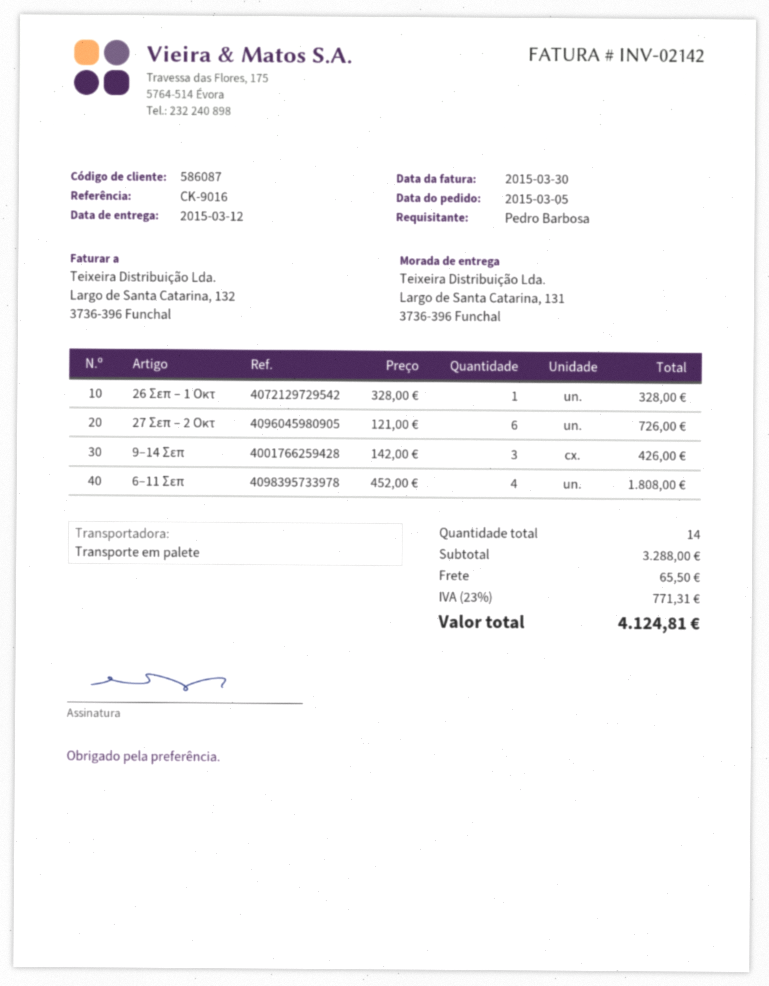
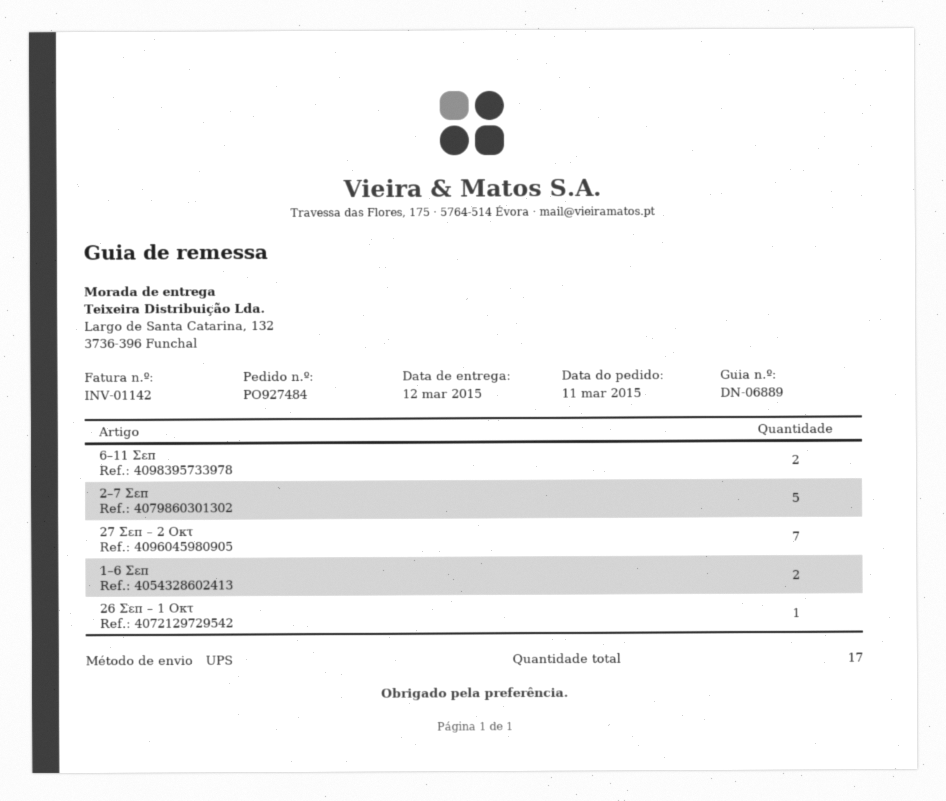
order date: 2015-03-05 -> 2015-03-11
invoice number: INV-02142 -> INV-01142
shipping method: pallet freight -> UPS
ship to: Largo de Santa Catarina, 131, 3736-396 Funchal -> Largo de Santa Catarina, 132, 3736-396 Funchal
27 Σεπ – 2 Οκτ: 6 -> 7
9–14 Σεπ: 3 -> none
6–11 Σεπ: 4 -> 2
2–7 Σεπ: none -> 5
1–6 Σεπ: none -> 2
total quantity: 14 -> 17

